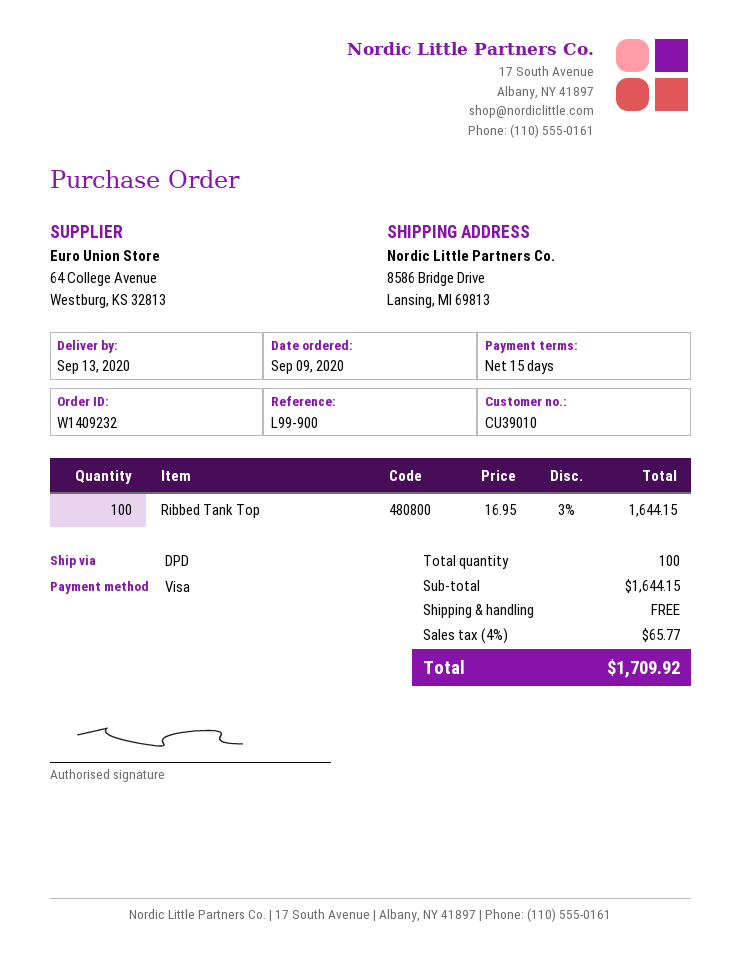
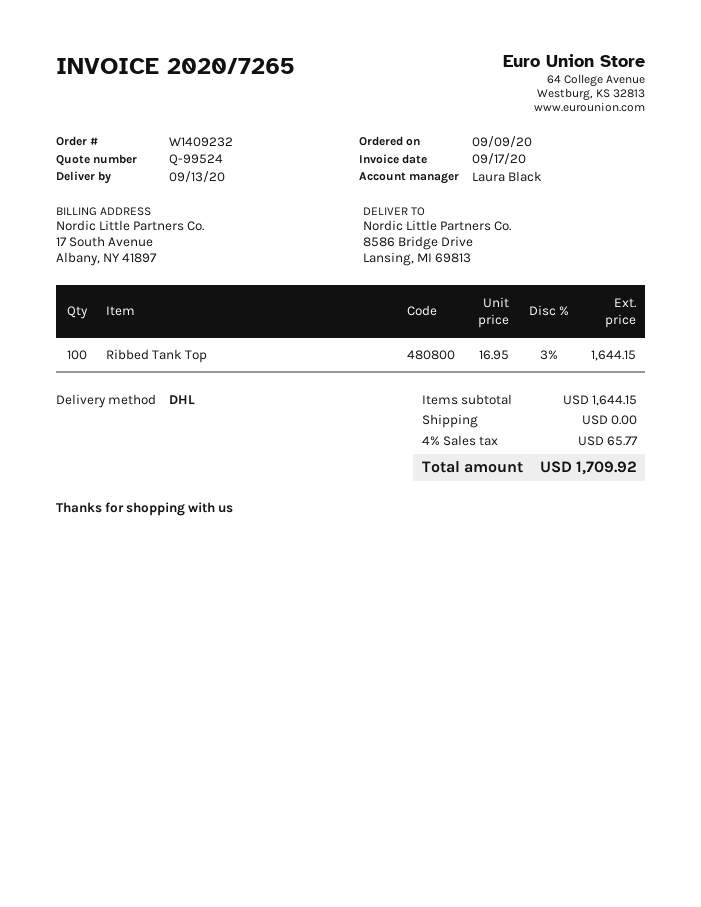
shipping method: DPD -> DHL

